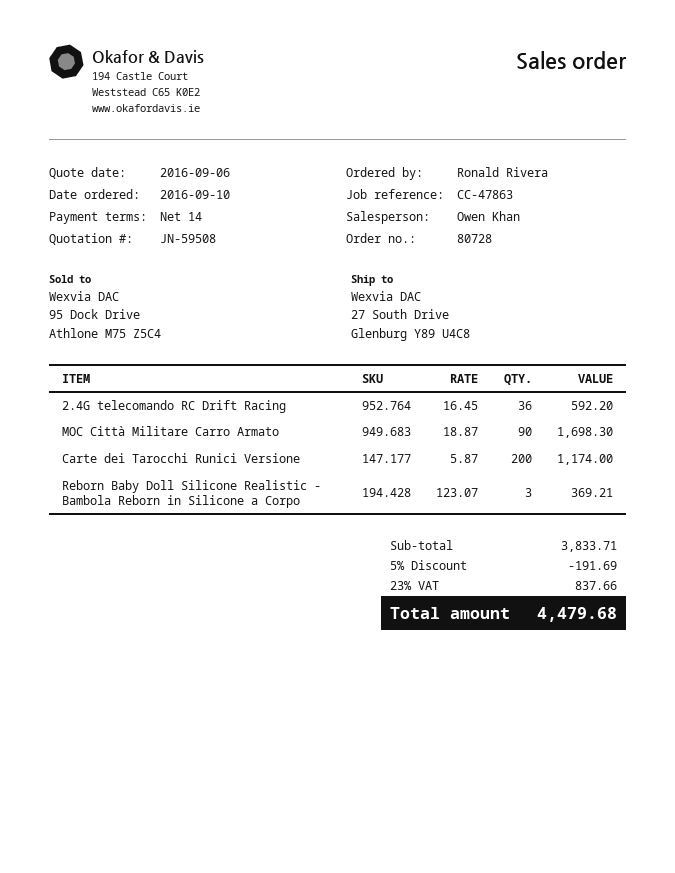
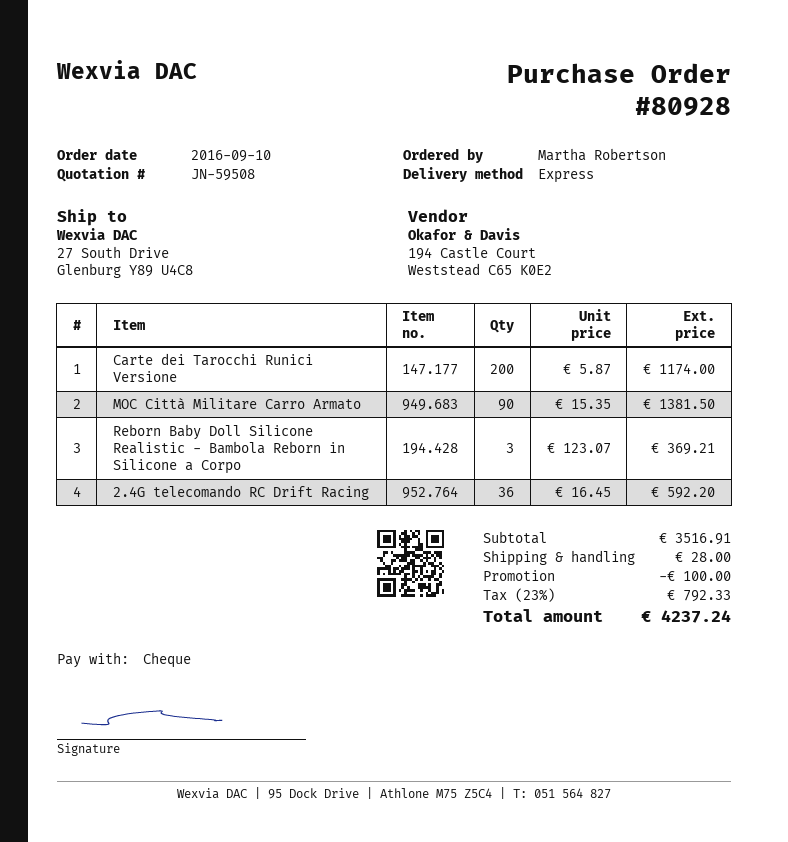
order number: 80728 -> 80928
ordered by: Ronald Rivera -> Martha Robertson
MOC Città Militare Carro Armato: 90 x 18.87 = 1698.30 -> 90 x 15.35 = 1381.50
subtotal: 3833.71 -> 3516.91
discount: 191.69 -> 100.00
shipping: none -> 28.00
tax: 23% = 837.66 -> 23% = 792.33
total: 4479.68 -> 4237.24

